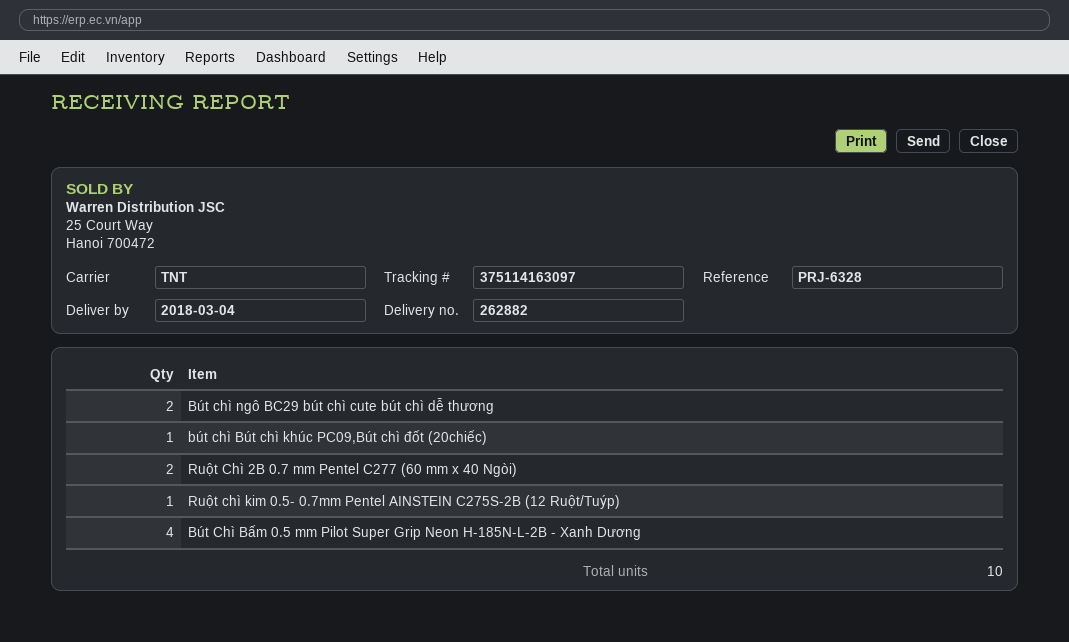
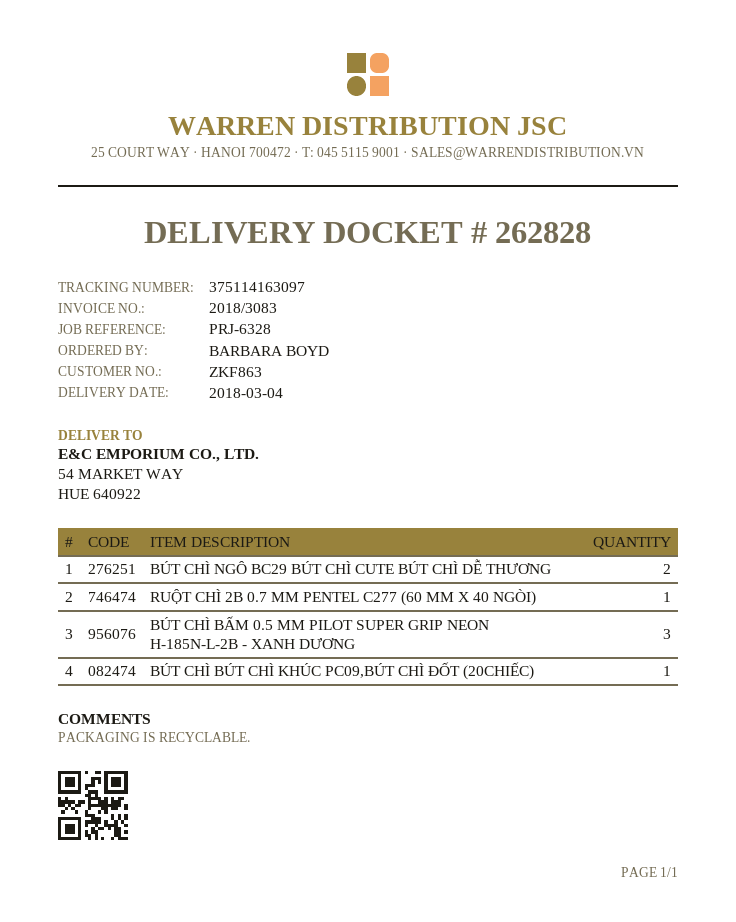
delivery note number: 262882 -> 262828
Ruột Chì 2B 0.7 mm Pentel C277 (60 mm x 40 Ngòi): 2 -> 1
Ruột chì kim 0.5- 0.7mm Pentel AINSTEIN C275S-2B (12 Ruột/Tuýp): 1 -> none
Bút Chì Bấm 0.5 mm Pilot Super Grip Neon H-185N-L-2B - Xanh Dương: 4 -> 3

